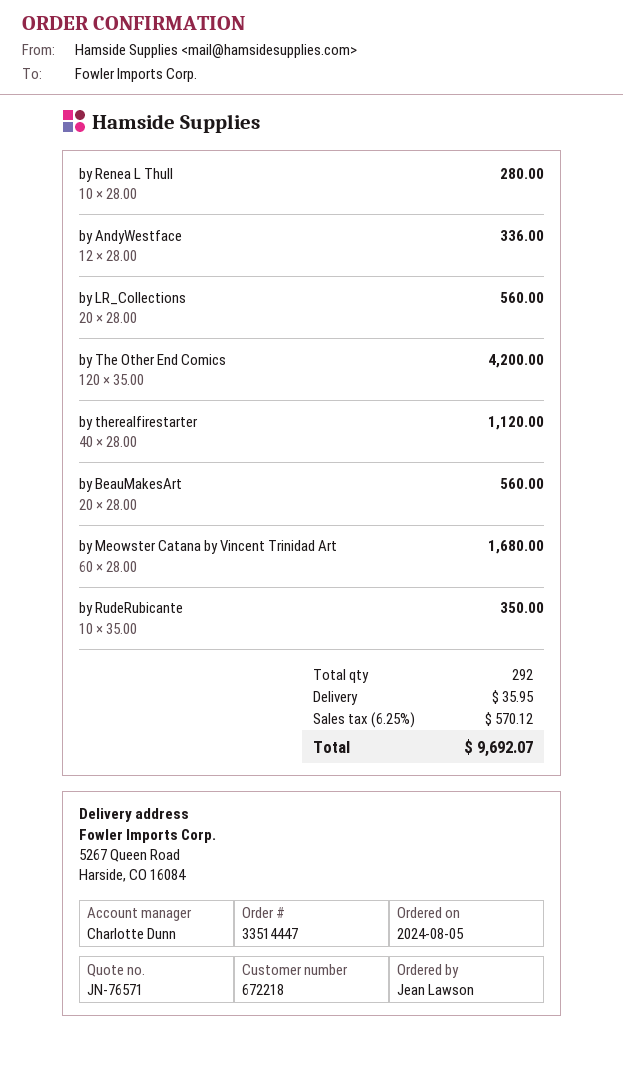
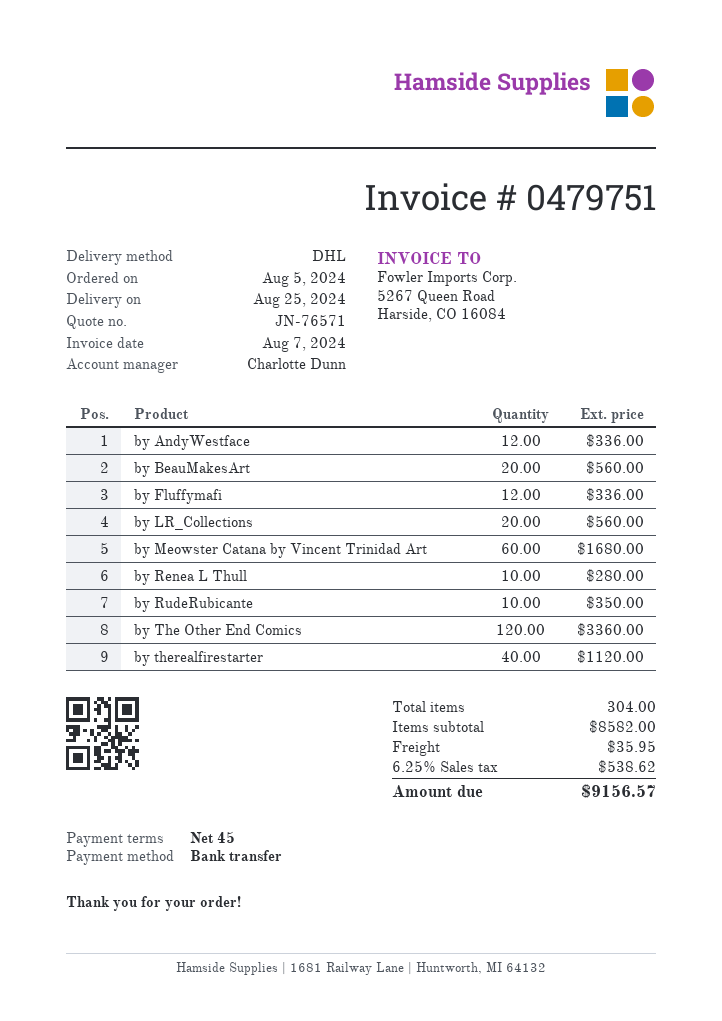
by The Other End Comics: 120 for 4200.00 -> 120 for 3360.00
by Fluffymafi: none -> 12 for 336.00
total quantity: 292 -> 304
tax: 6.25% = 570.12 -> 6.25% = 538.62
total: 9692.07 -> 9156.57

